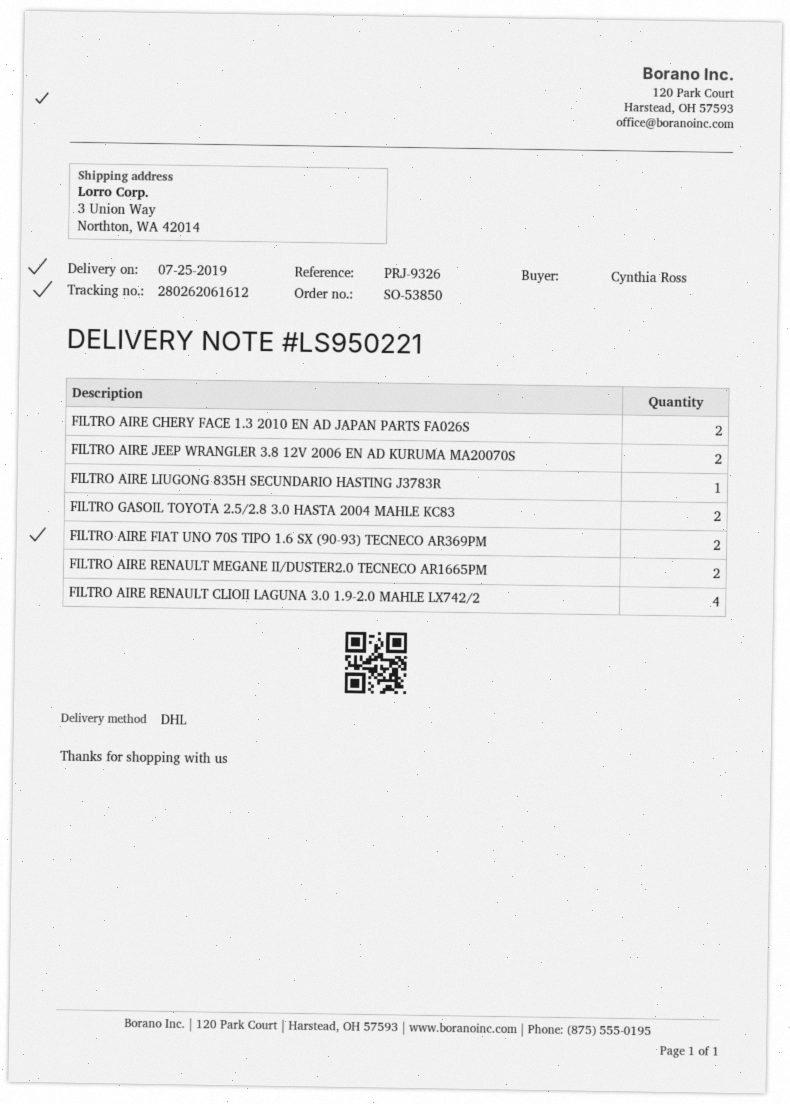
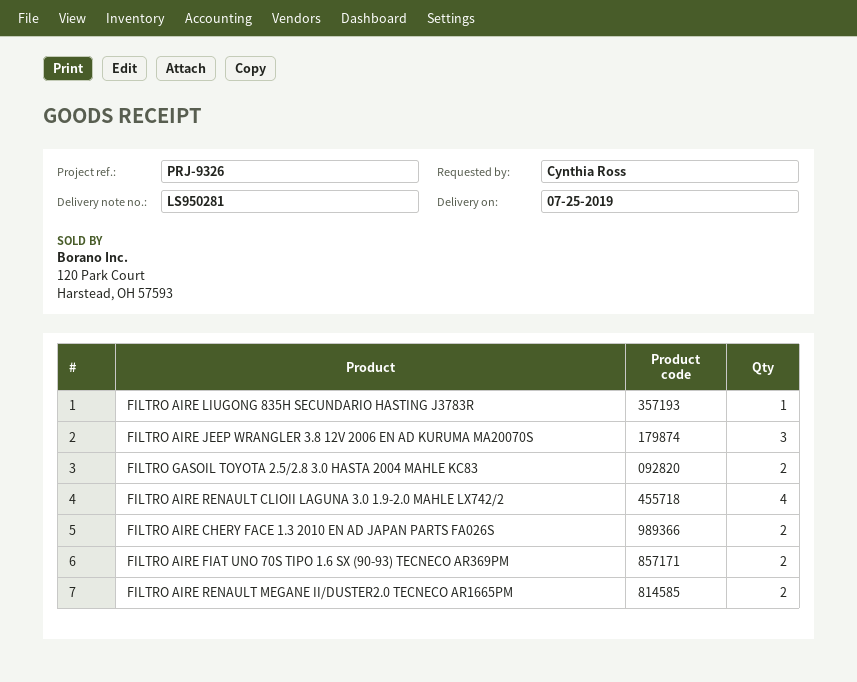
delivery note number: LS950221 -> LS950281
FILTRO AIRE JEEP WRANGLER 3.8 12V 2006 EN AD KURUMA MA20070S: 2 -> 3

